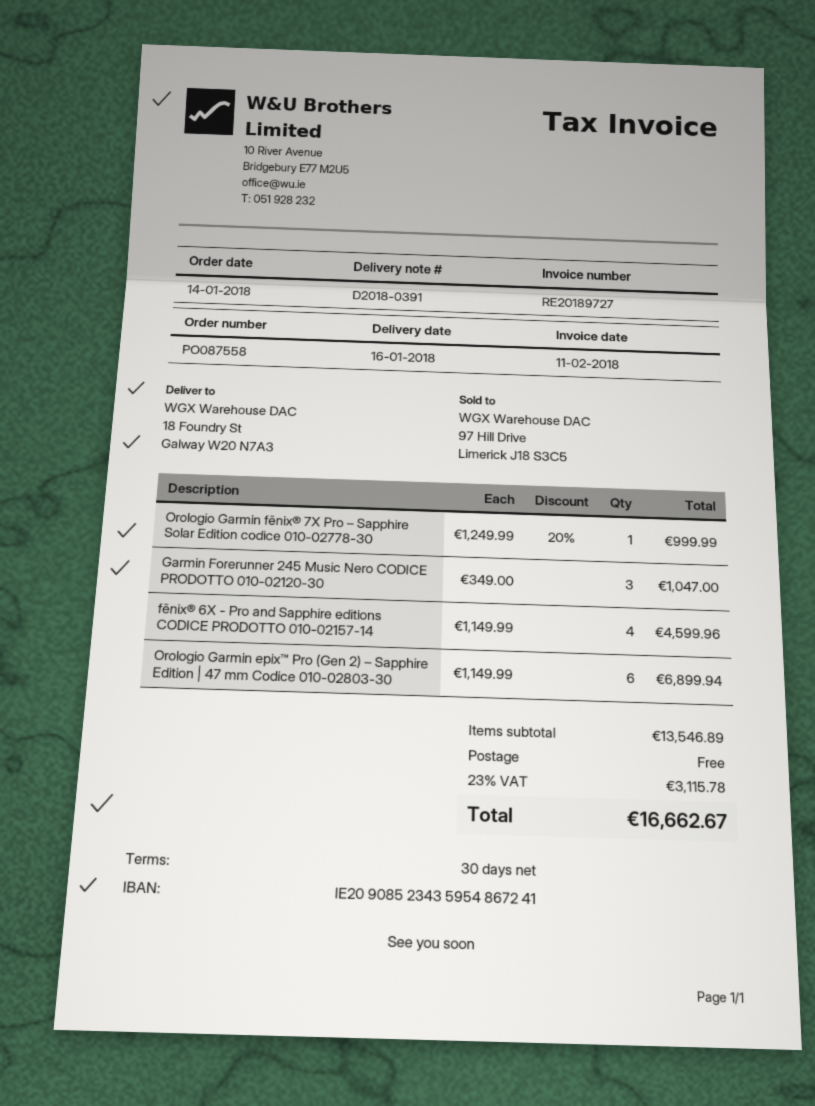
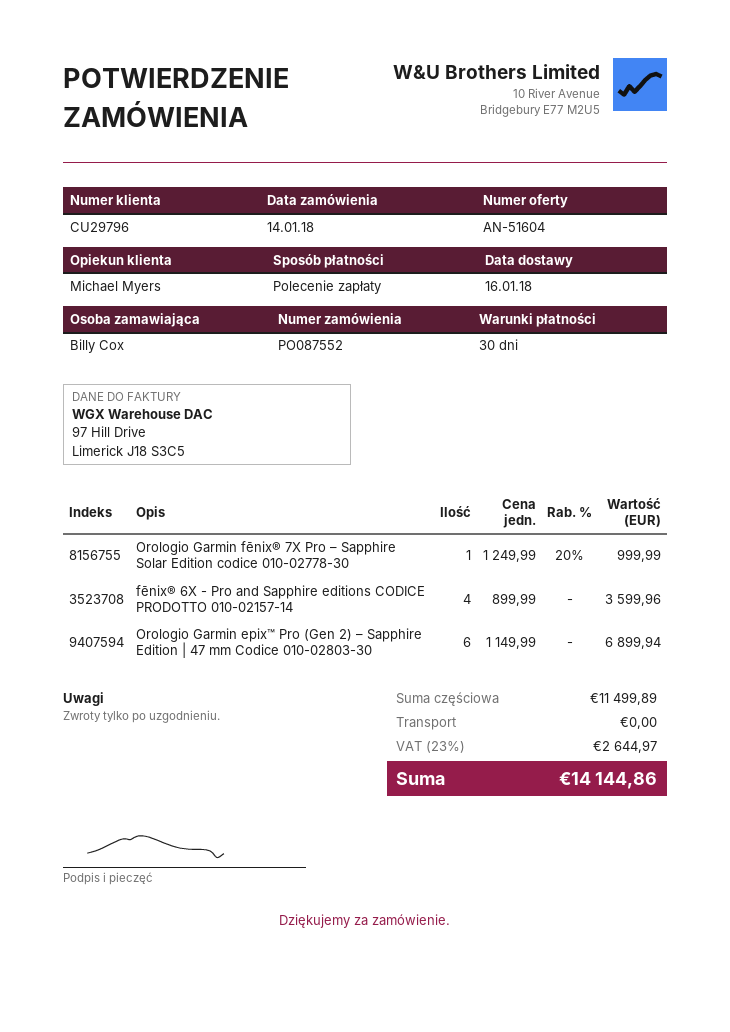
order number: PO087558 -> PO087552
Garmin Forerunner 245 Music Nero CODICE PRODOTTO 010-02120-30: 3 x 349.00 = 1047.00 -> none
fēnix® 6X - Pro and Sapphire editions CODICE PRODOTTO 010-02157-14: 4 x 1149.99 = 4599.96 -> 4 x 899.99 = 3599.96
subtotal: 13546.89 -> 11499.89
tax: 23% = 3115.78 -> 23% = 2644.97
total: 16662.67 -> 14144.86

